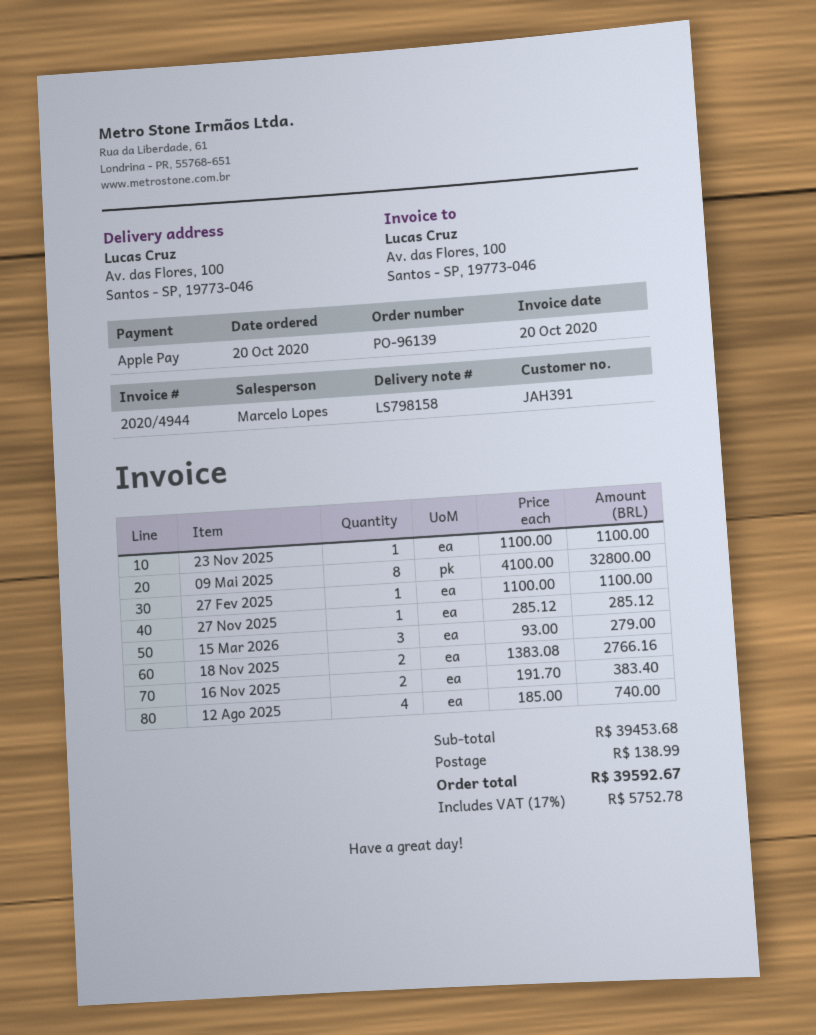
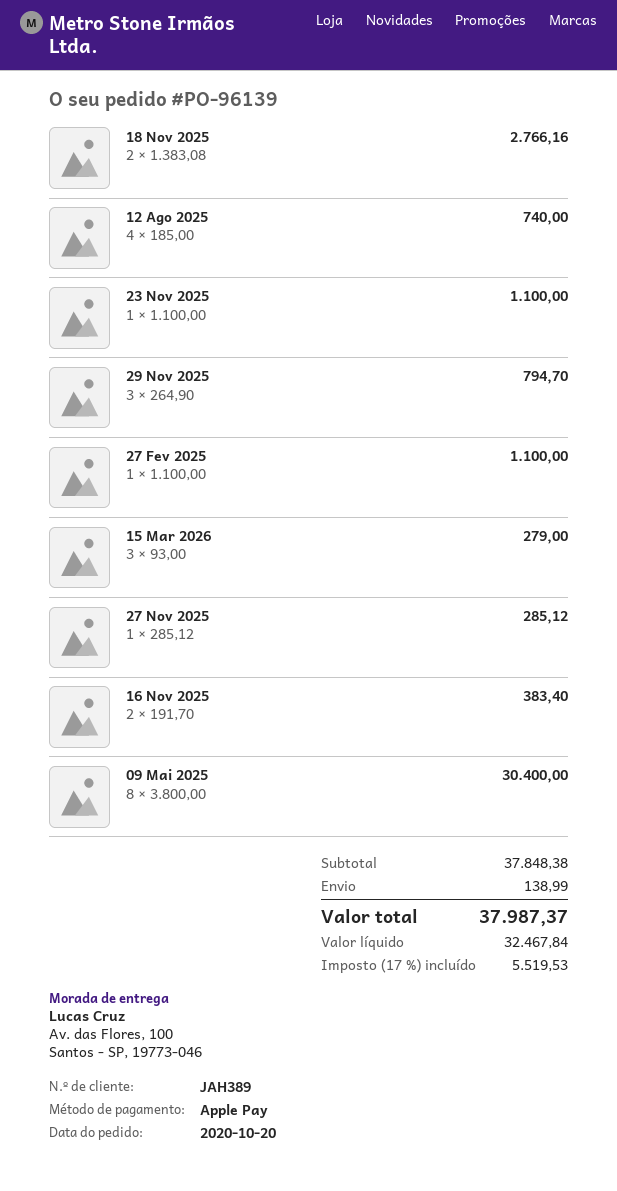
customer number: JAH391 -> JAH389
09 Mai 2025: 8 x 4100.00 = 32800.00 -> 8 x 3800.00 = 30400.00
29 Nov 2025: none -> 3 x 264.90 = 794.70
subtotal: 39453.68 -> 37848.38
tax: 17% = 5752.78 -> 17% = 5519.53
total: 39592.67 -> 37987.37

